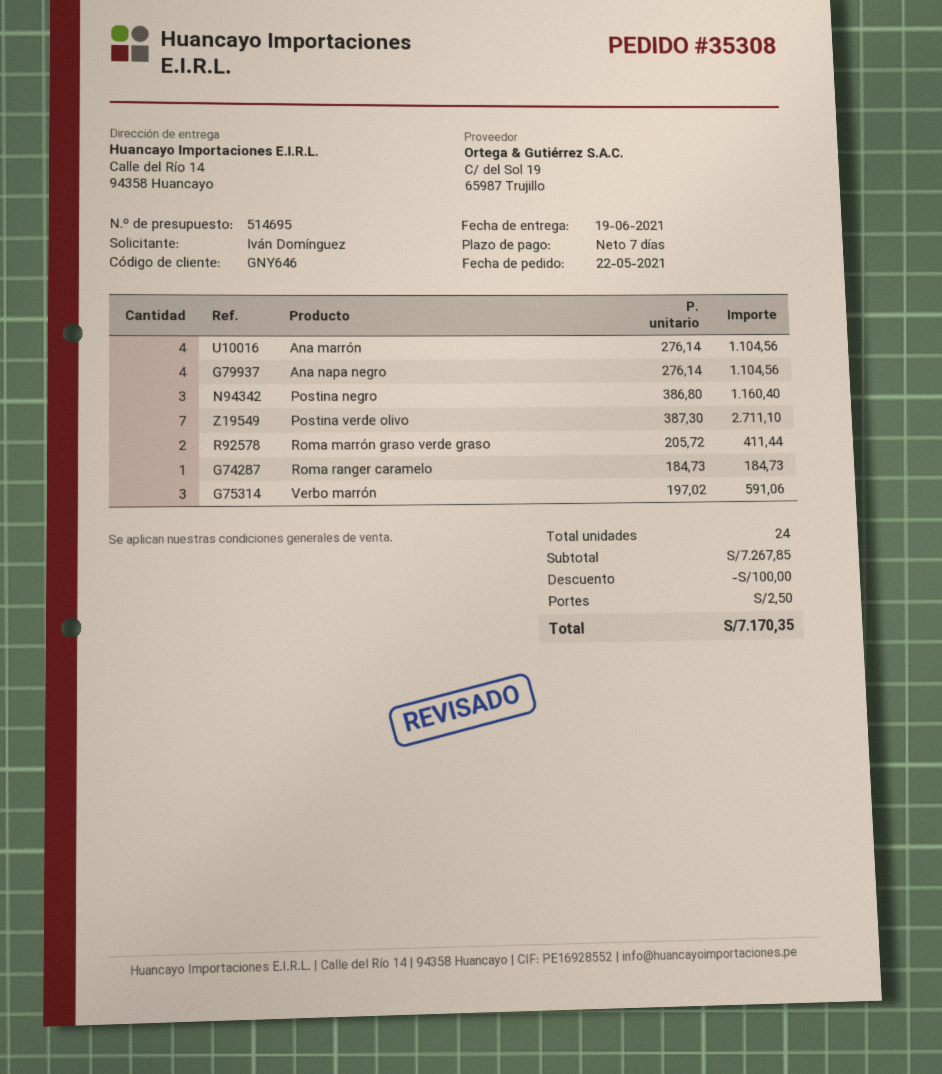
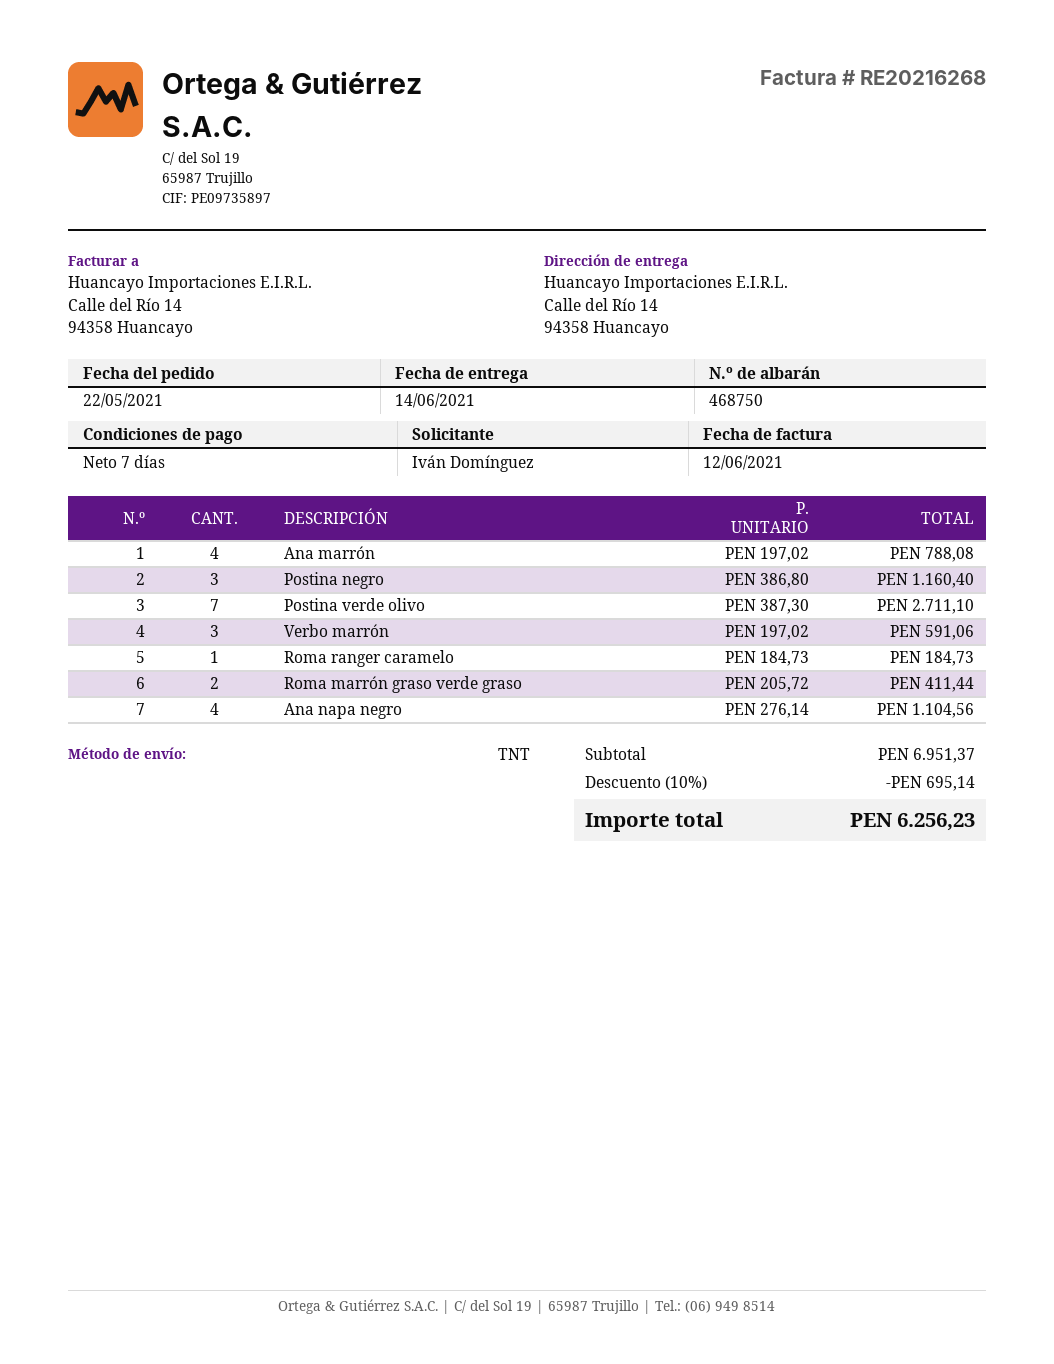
delivery date: 2021-06-19 -> 2021-06-14
Ana marrón: 4 x 276.14 = 1104.56 -> 4 x 197.02 = 788.08
subtotal: 7267.85 -> 6951.37
discount: 100.00 -> 695.14
shipping: 2.50 -> none
total: 7170.35 -> 6256.23

